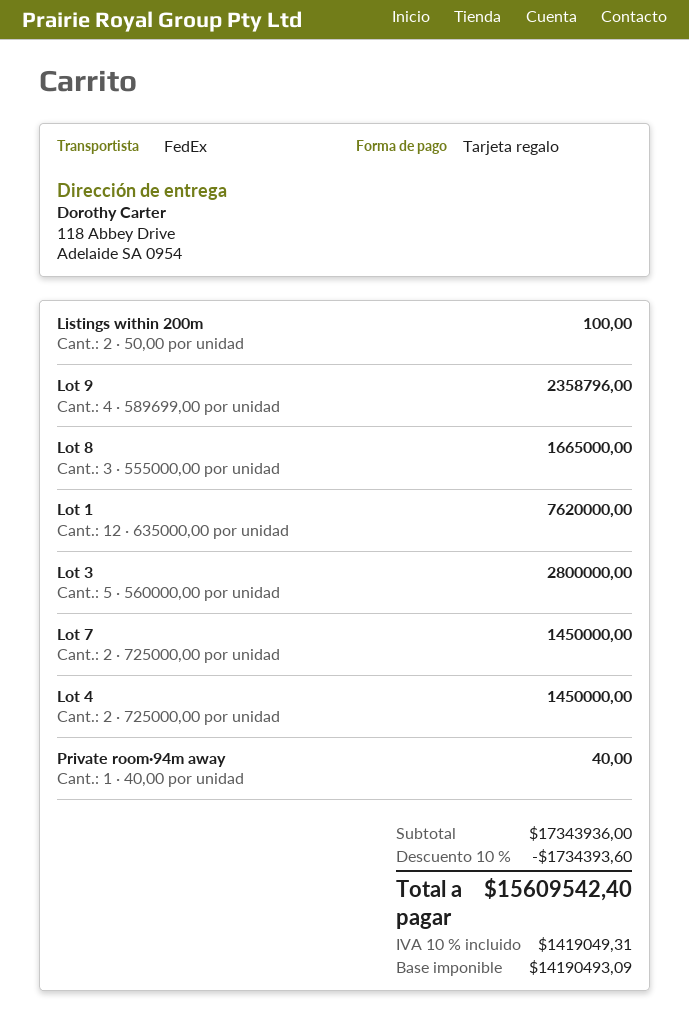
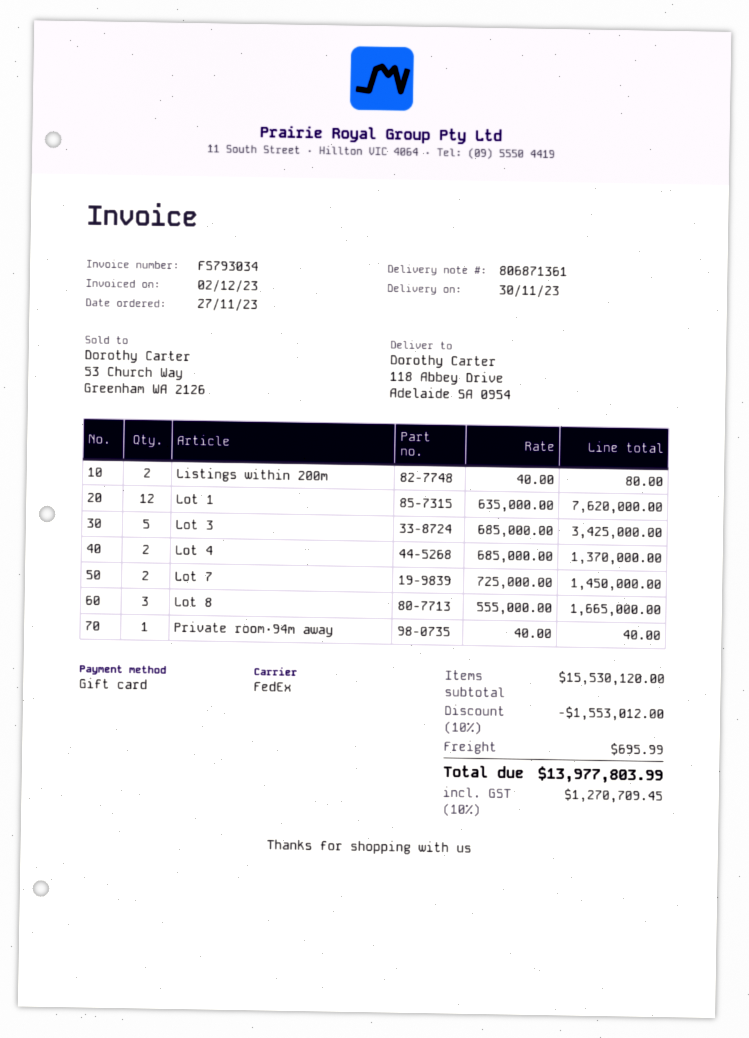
Listings within 200m: 2 x 50.00 = 100.00 -> 2 x 40.00 = 80.00
Lot 9: 4 x 589699.00 = 2358796.00 -> none
Lot 3: 5 x 560000.00 = 2800000.00 -> 5 x 685000.00 = 3425000.00
Lot 4: 2 x 725000.00 = 1450000.00 -> 2 x 685000.00 = 1370000.00
subtotal: 17343936.00 -> 15530120.00
discount: 10% = 1734393.60 -> 10% = 1553012.00
shipping: none -> 695.99
tax: 10% = 1419049.31 -> 10% = 1270709.45
total: 15609542.40 -> 13977803.99

